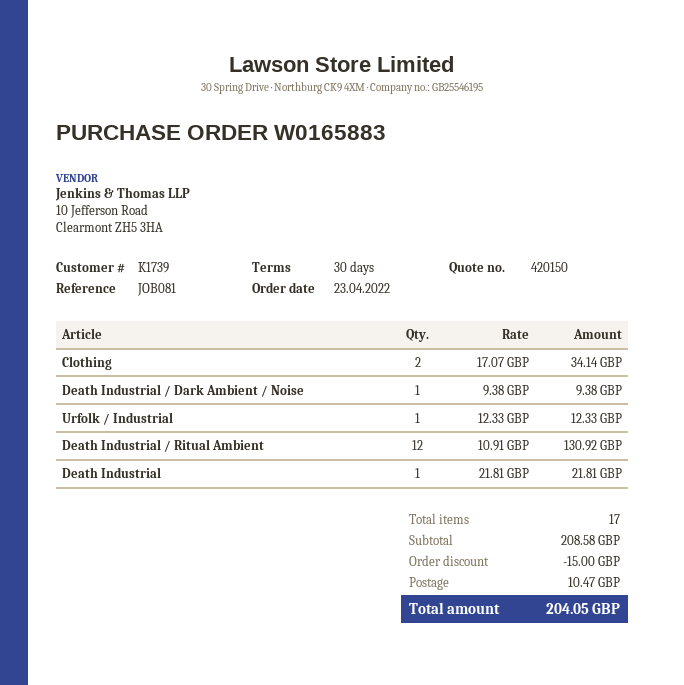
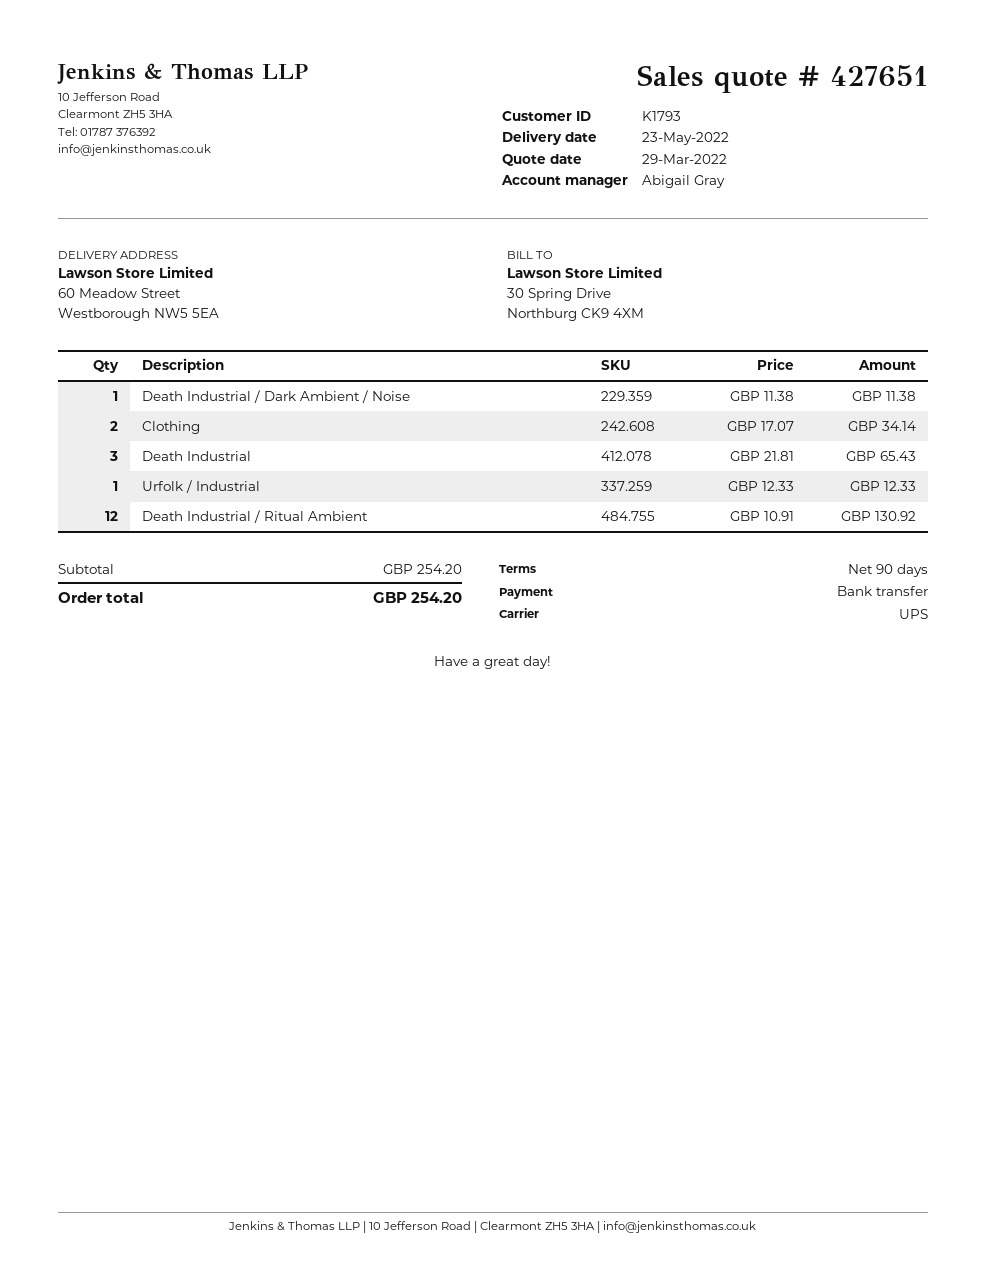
quote number: 420150 -> 427651
payment terms: 30 days -> 90 days
customer number: K1739 -> K1793
Death Industrial / Dark Ambient / Noise: 1 x 9.38 = 9.38 -> 1 x 11.38 = 11.38
Death Industrial: 1 x 21.81 = 21.81 -> 3 x 21.81 = 65.43
subtotal: 208.58 -> 254.20
discount: 15.00 -> none
shipping: 10.47 -> none
total: 204.05 -> 254.20

